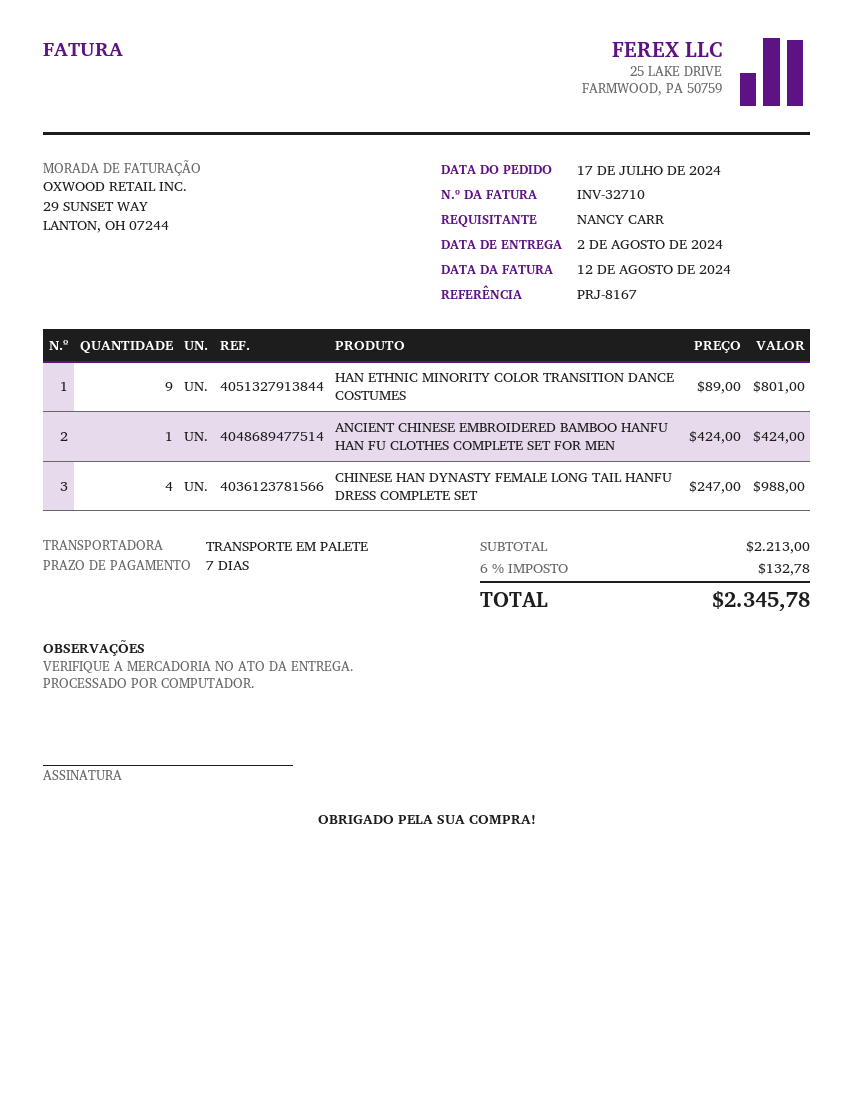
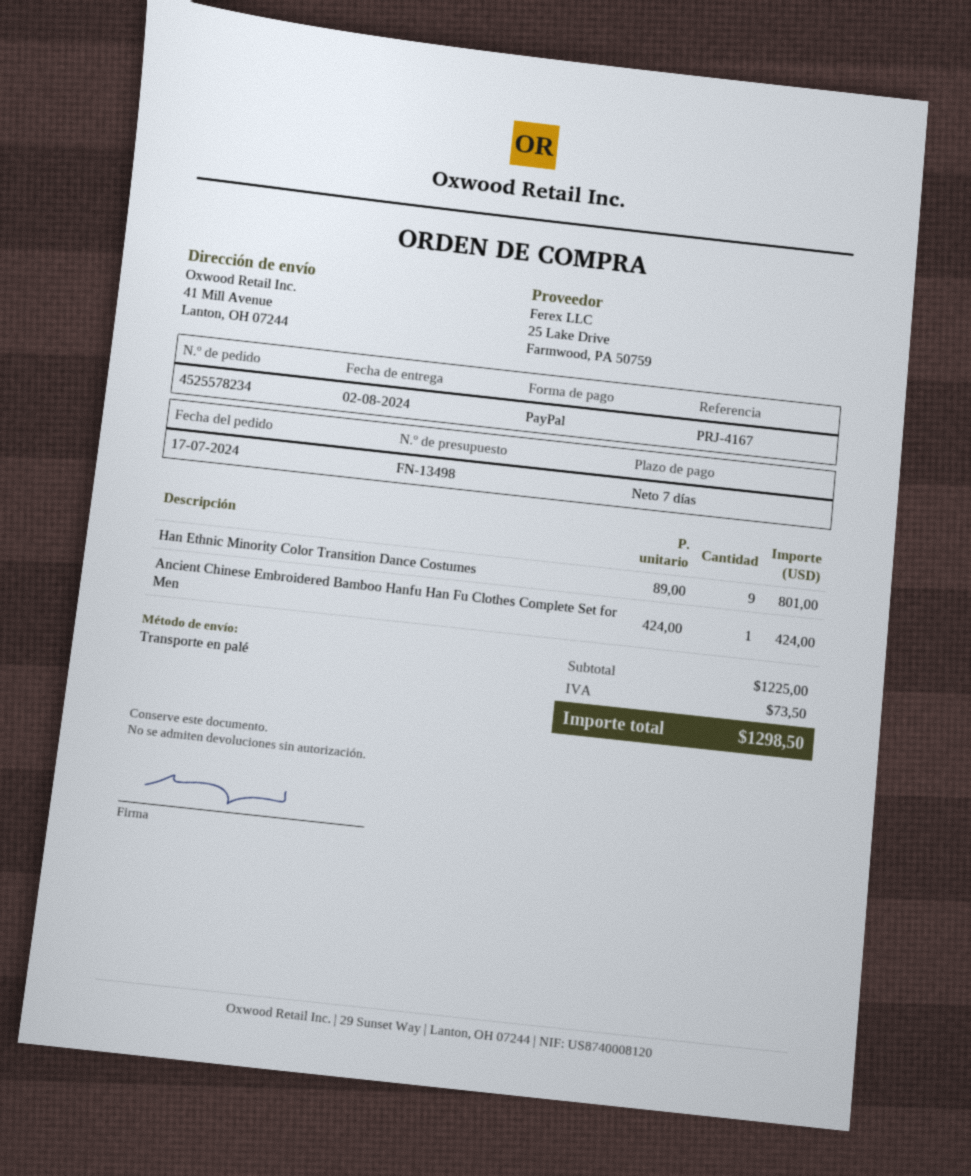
reference: PRJ-8167 -> PRJ-4167
CHINESE HAN DYNASTY FEMALE LONG TAIL HANFU DRESS COMPLETE SET: 4 x 247.00 = 988.00 -> none
subtotal: 2213.00 -> 1225.00
tax: 132.78 -> 73.50
total: 2345.78 -> 1298.50

